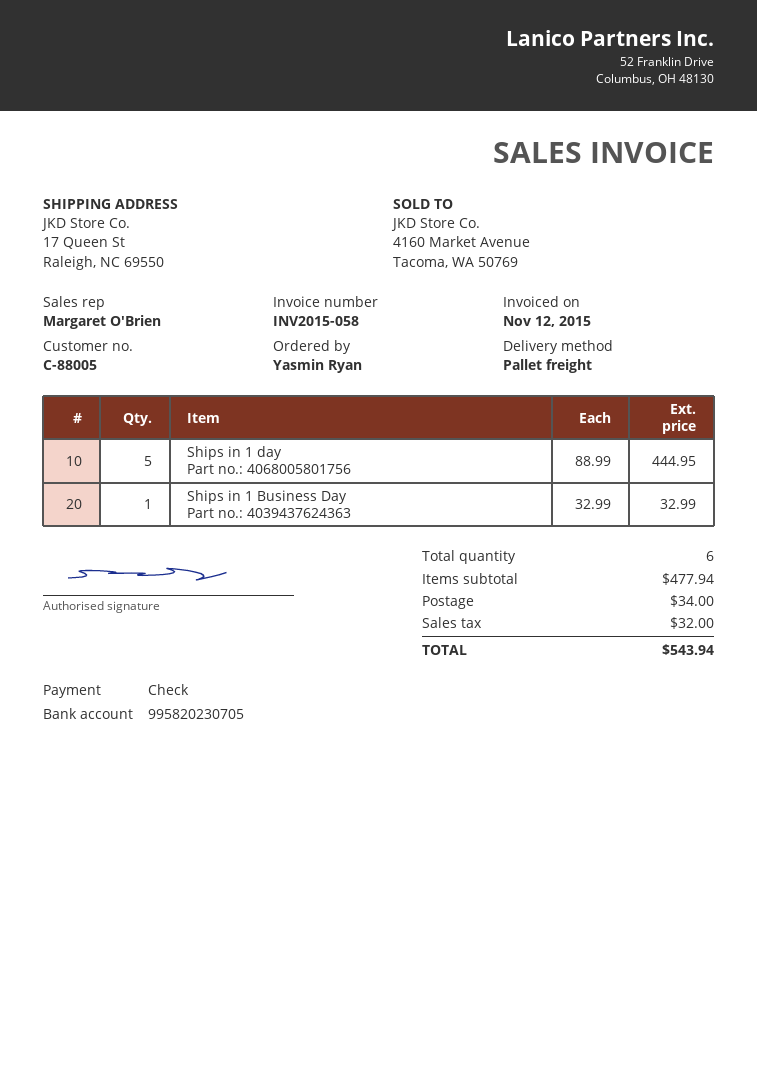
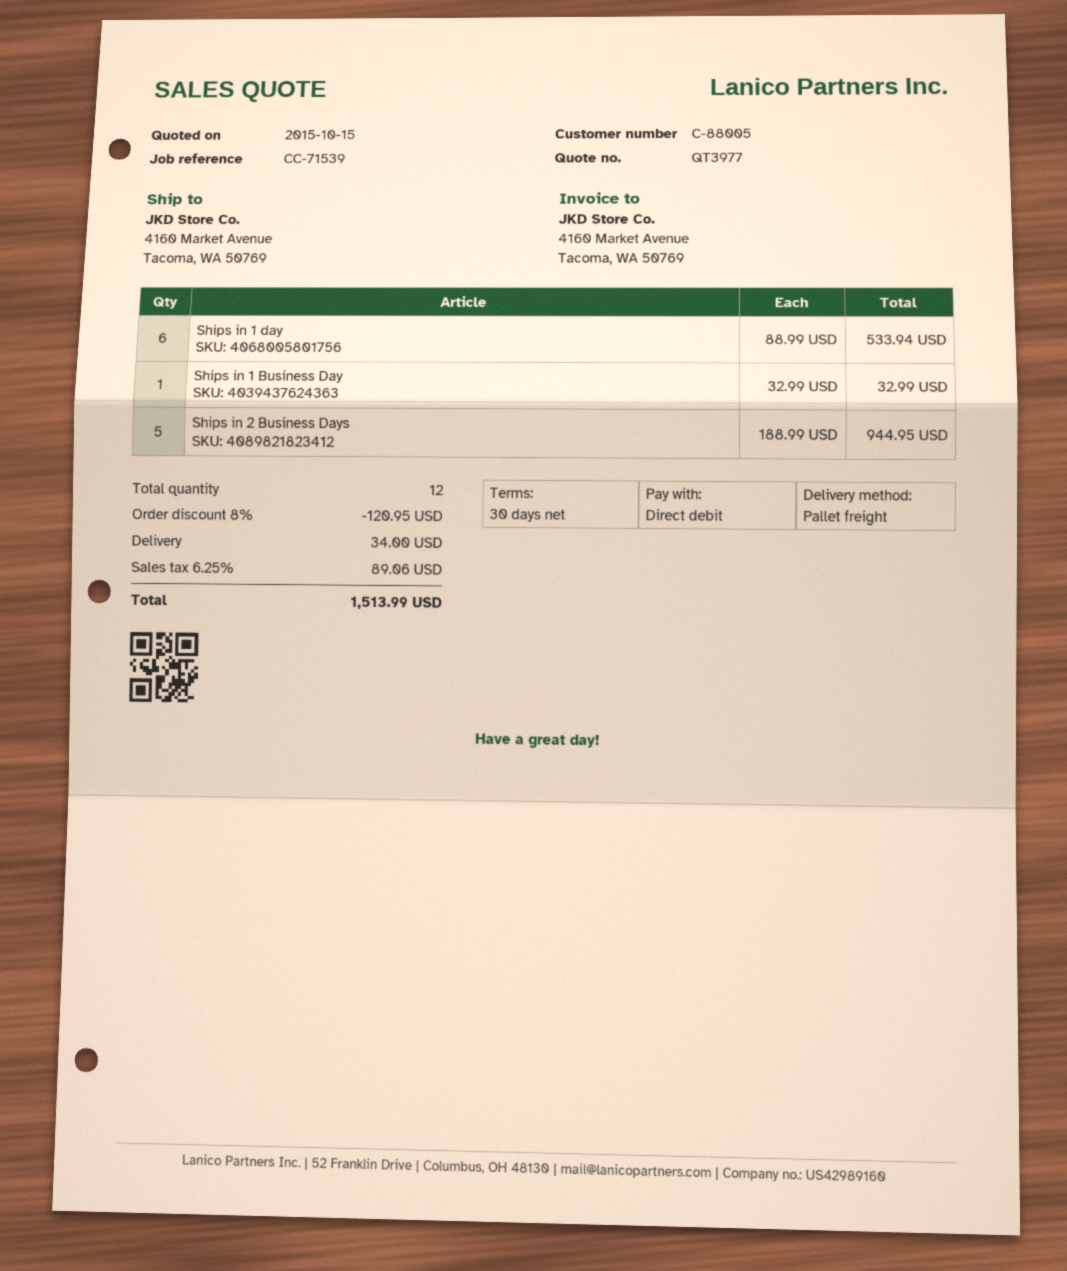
payment method: cheque -> direct debit
ship to: 17 Queen St, Raleigh, NC 69550 -> 4160 Market Avenue, Tacoma, WA 50769
Ships in 1 day: 5 x 88.99 = 444.95 -> 6 x 88.99 = 533.94
Ships in 2 Business Days: none -> 5 x 188.99 = 944.95
total quantity: 6 -> 12
discount: none -> 8% = 120.95
tax: 32.00 -> 89.06
total: 543.94 -> 1513.99

